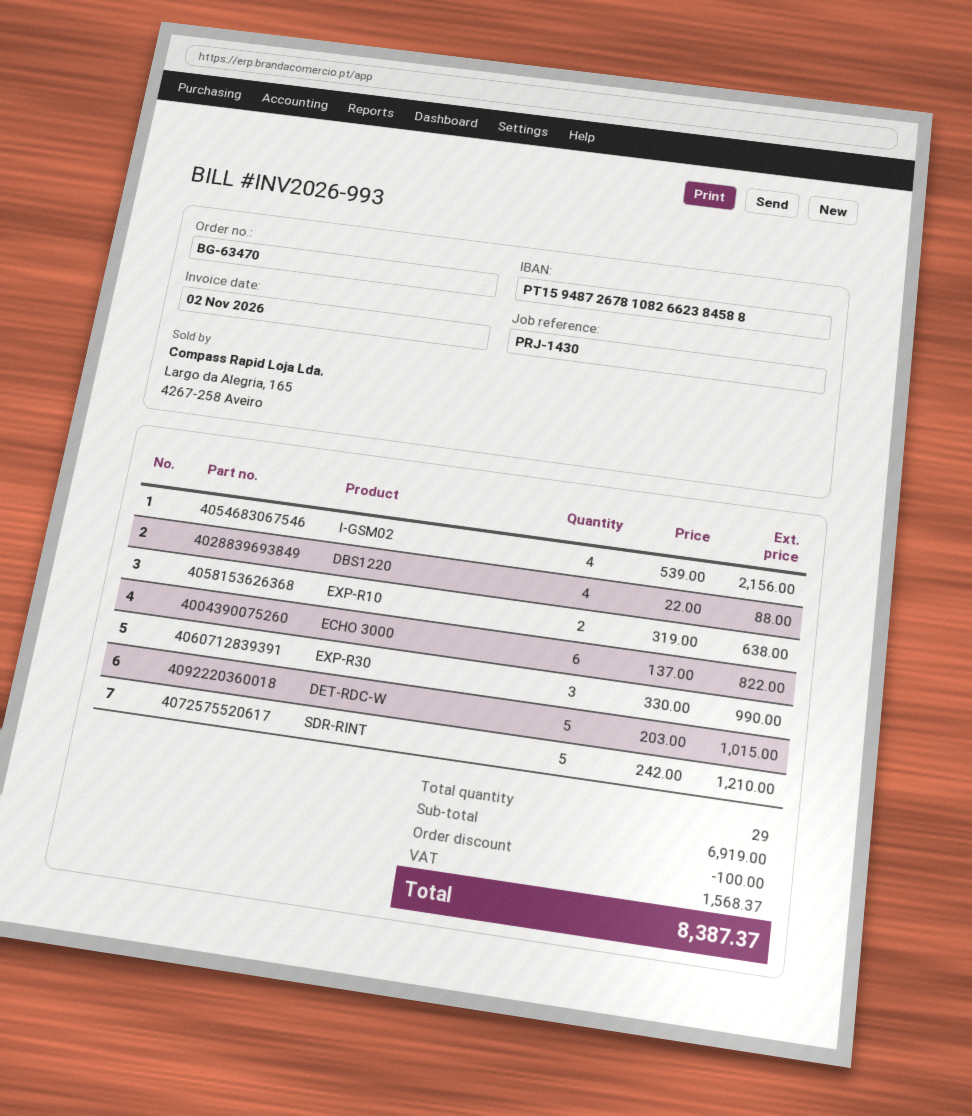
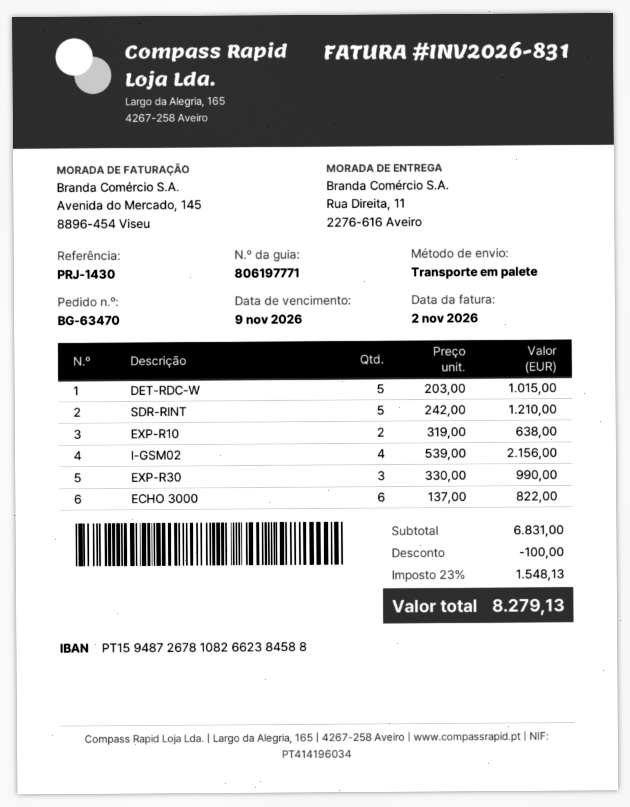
invoice number: INV2026-993 -> INV2026-831
DBS1220: 4 x 22.00 = 88.00 -> none
subtotal: 6919.00 -> 6831.00
tax: 1568.37 -> 1548.13
total: 8387.37 -> 8279.13

